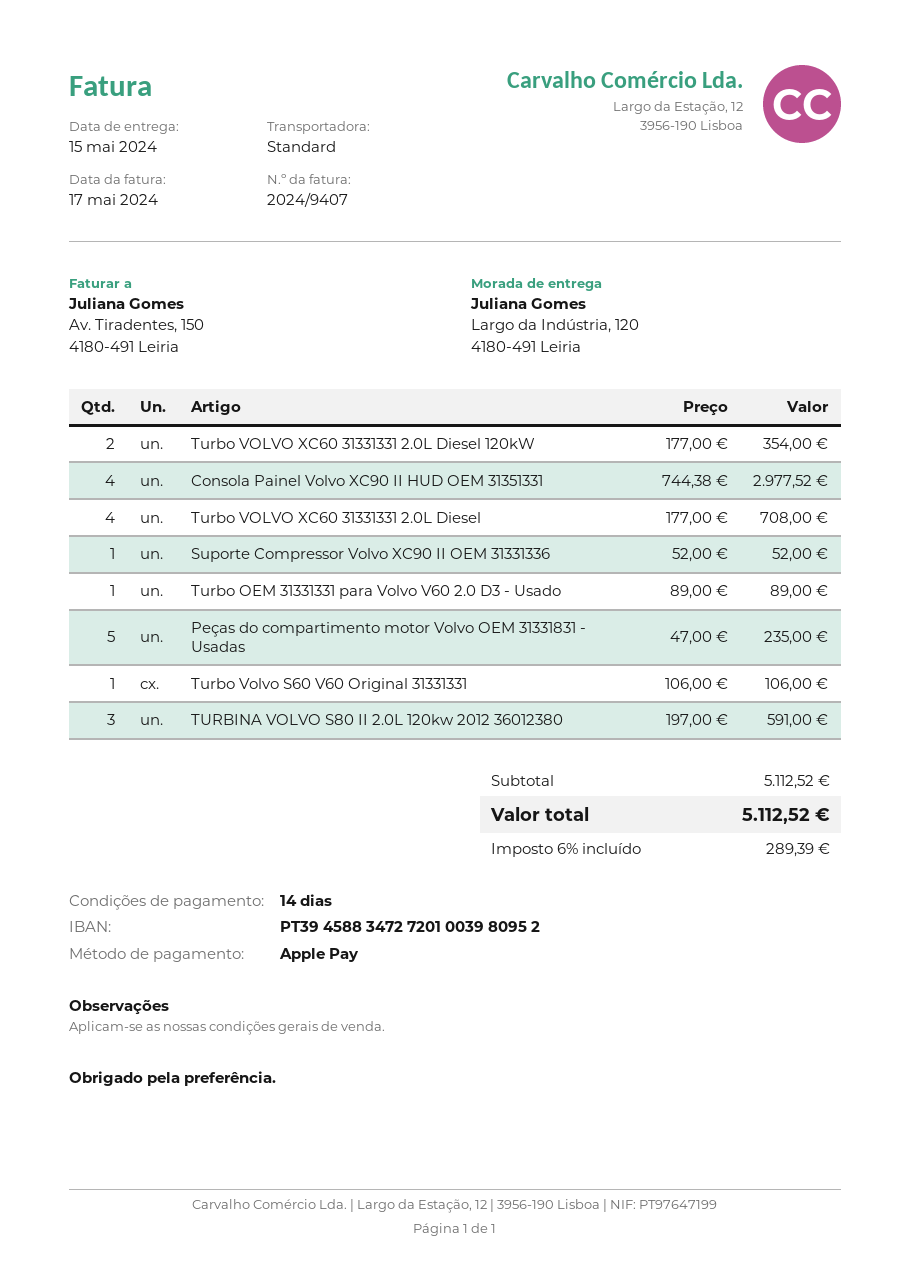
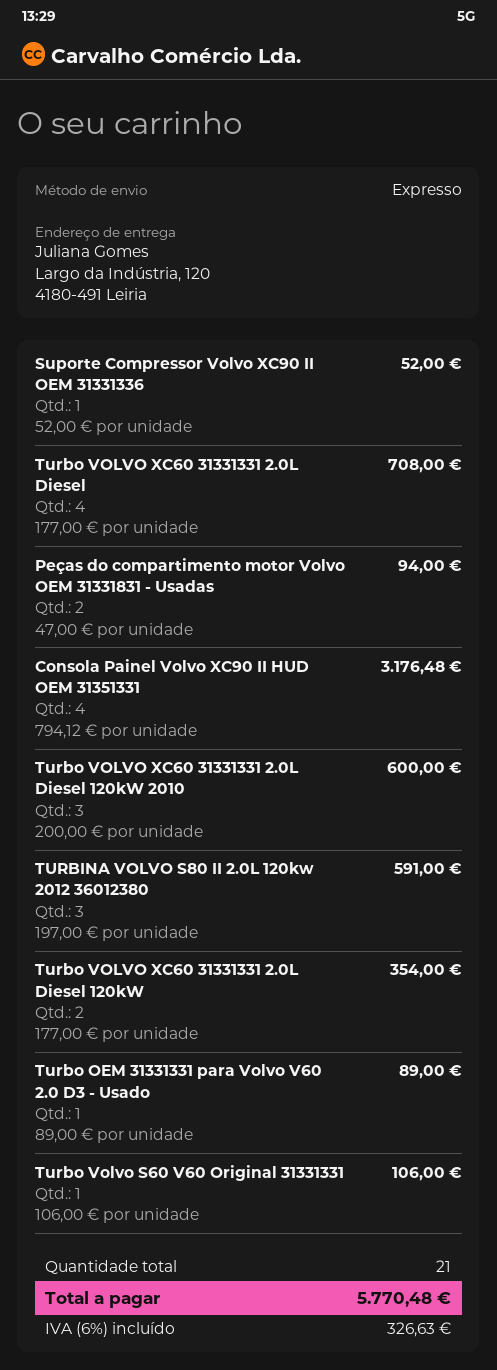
shipping method: standard -> express
Consola Painel Volvo XC90 II HUD OEM 31351331: 4 x 744.38 = 2977.52 -> 4 x 794.12 = 3176.48
Peças do compartimento motor Volvo OEM 31331831 - Usadas: 5 x 47.00 = 235.00 -> 2 x 47.00 = 94.00
Turbo VOLVO XC60 31331331 2.0L Diesel 120kW 2010: none -> 3 x 200.00 = 600.00
tax: 6% = 289.39 -> 6% = 326.63
total: 5112.52 -> 5770.48

